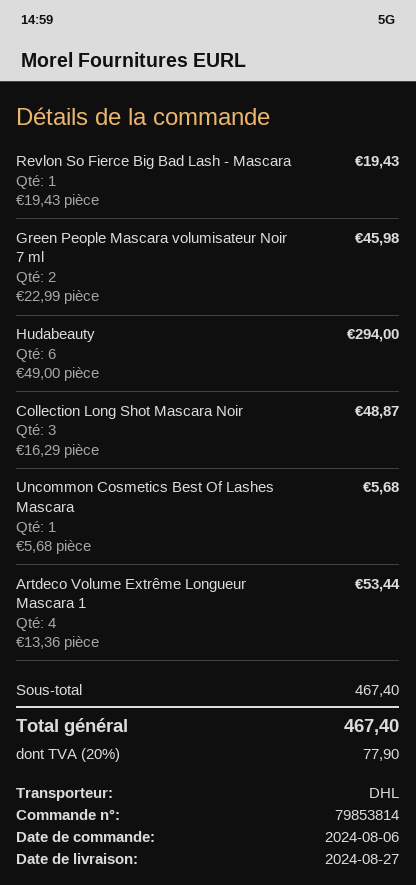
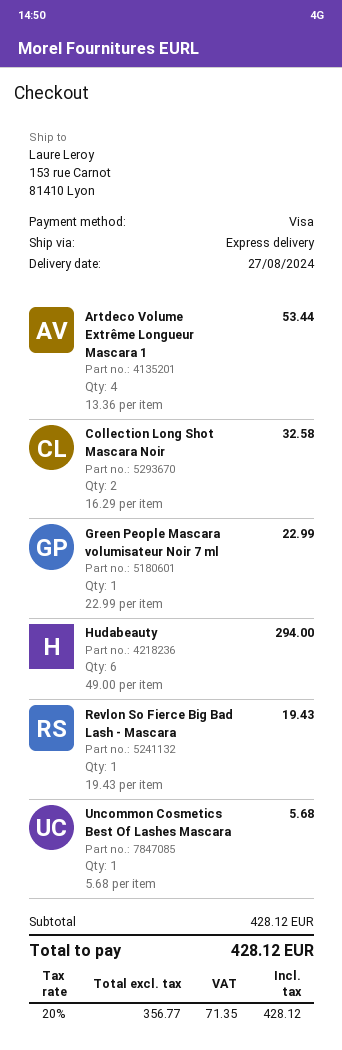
shipping method: DHL -> express
Green People Mascara volumisateur Noir 7 ml: 2 x 22.99 = 45.98 -> 1 x 22.99 = 22.99
Collection Long Shot Mascara Noir: 3 x 16.29 = 48.87 -> 2 x 16.29 = 32.58
subtotal: 467.40 -> 428.12
tax: 20% = 77.90 -> 20% = 71.35
total: 467.40 -> 428.12

